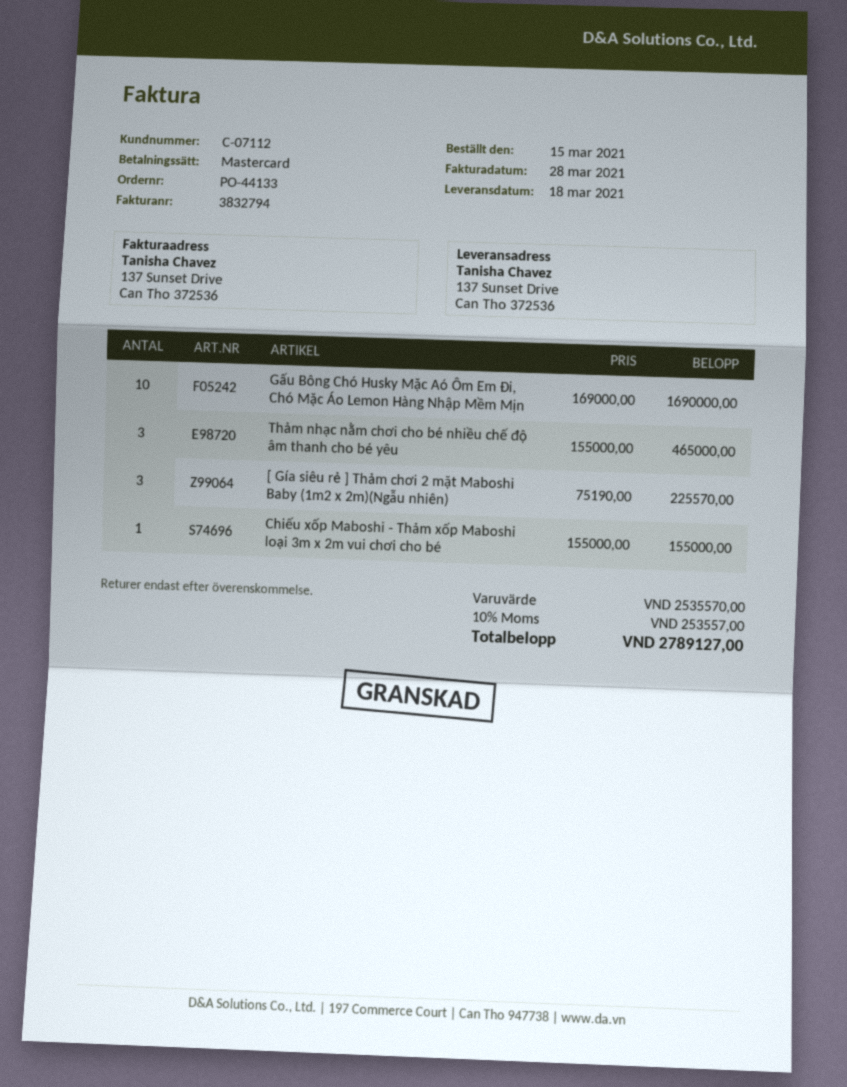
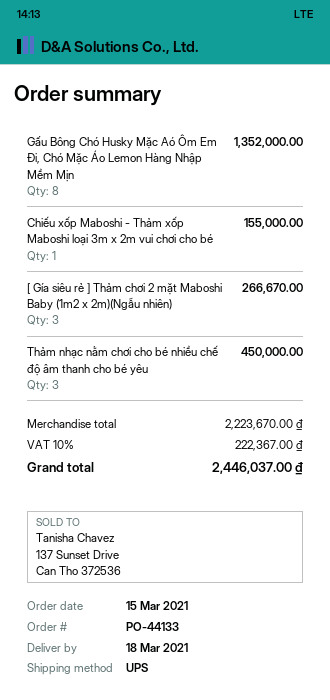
Gấu Bông Chó Husky Mặc Aó Ôm Em Đi, Chó Mặc Áo Lemon Hàng Nhập Mềm Mịn: 10 for 1690000.00 -> 8 for 1352000.00
Thảm nhạc nằm chơi cho bé nhiều chế độ âm thanh cho bé yêu: 3 for 465000.00 -> 3 for 450000.00
[ Gía siêu rẻ ] Thảm chơi 2 mặt Maboshi Baby (1m2 x 2m)(Ngẫu nhiên): 3 for 225570.00 -> 3 for 266670.00
subtotal: 2535570.00 -> 2223670.00
tax: 10% = 253557.00 -> 10% = 222367.00
total: 2789127.00 -> 2446037.00

